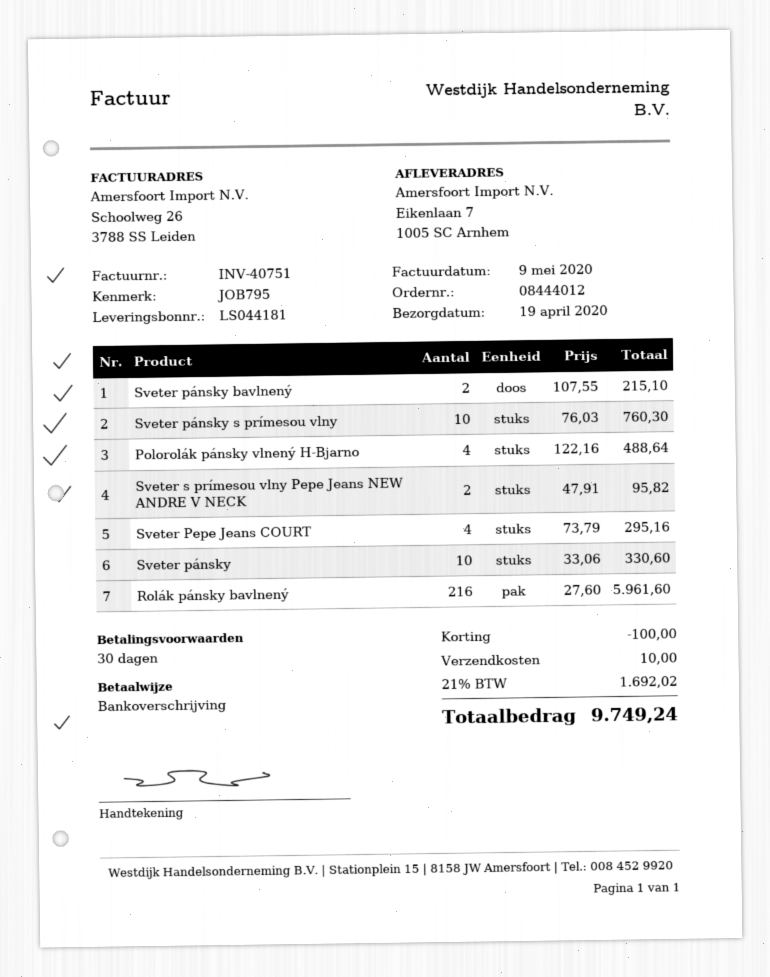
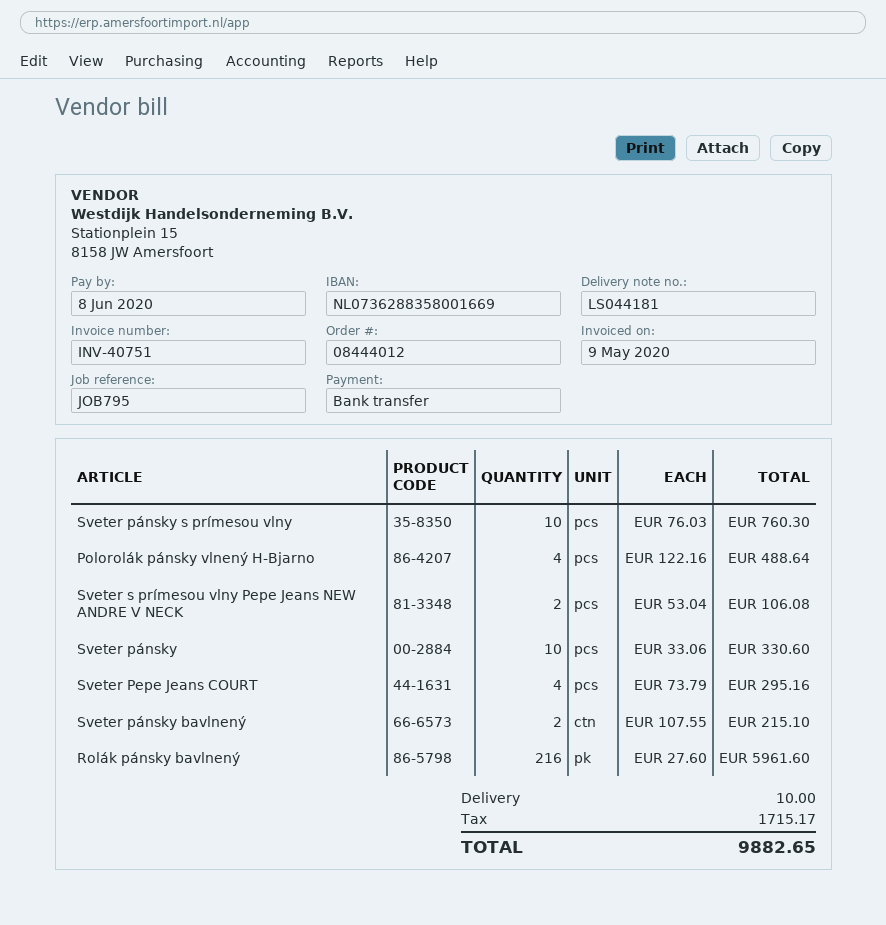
Sveter s prímesou vlny Pepe Jeans NEW ANDRE V NECK: 2 x 47.91 = 95.82 -> 2 x 53.04 = 106.08
discount: 100.00 -> none
tax: 1692.02 -> 1715.17
total: 9749.24 -> 9882.65

